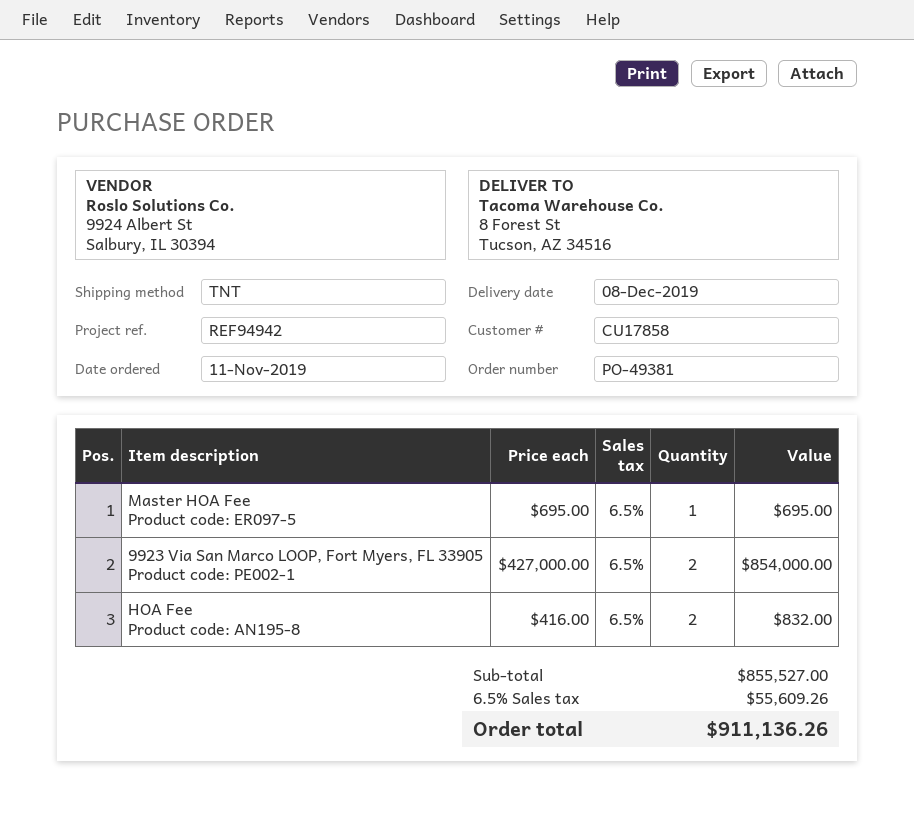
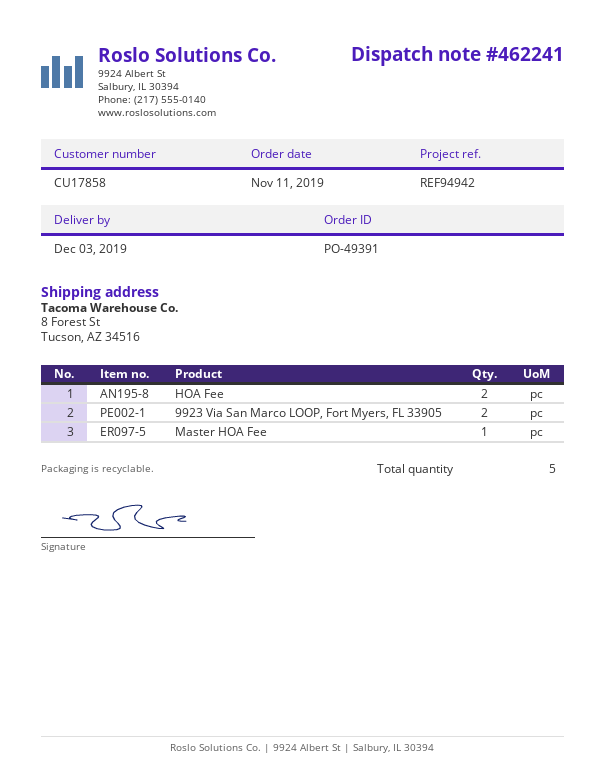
order number: PO-49381 -> PO-49391
delivery date: 2019-12-08 -> 2019-12-03

